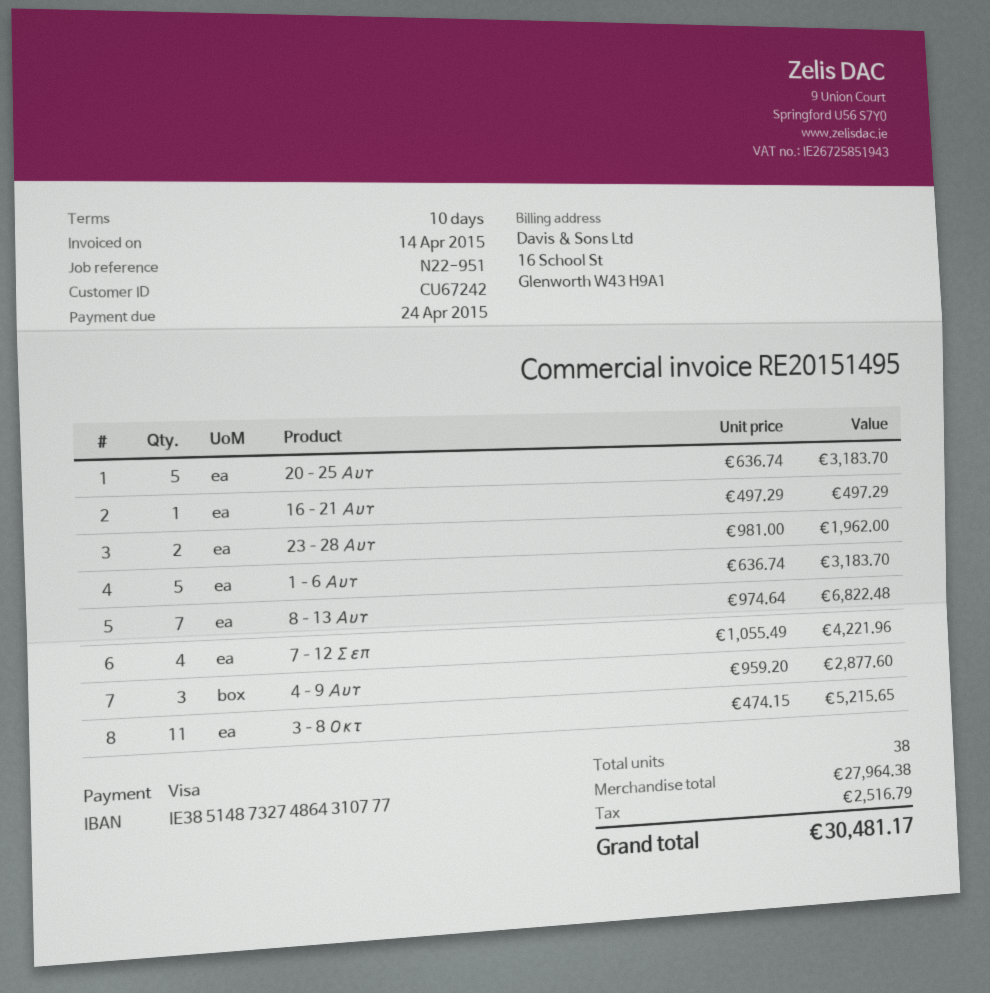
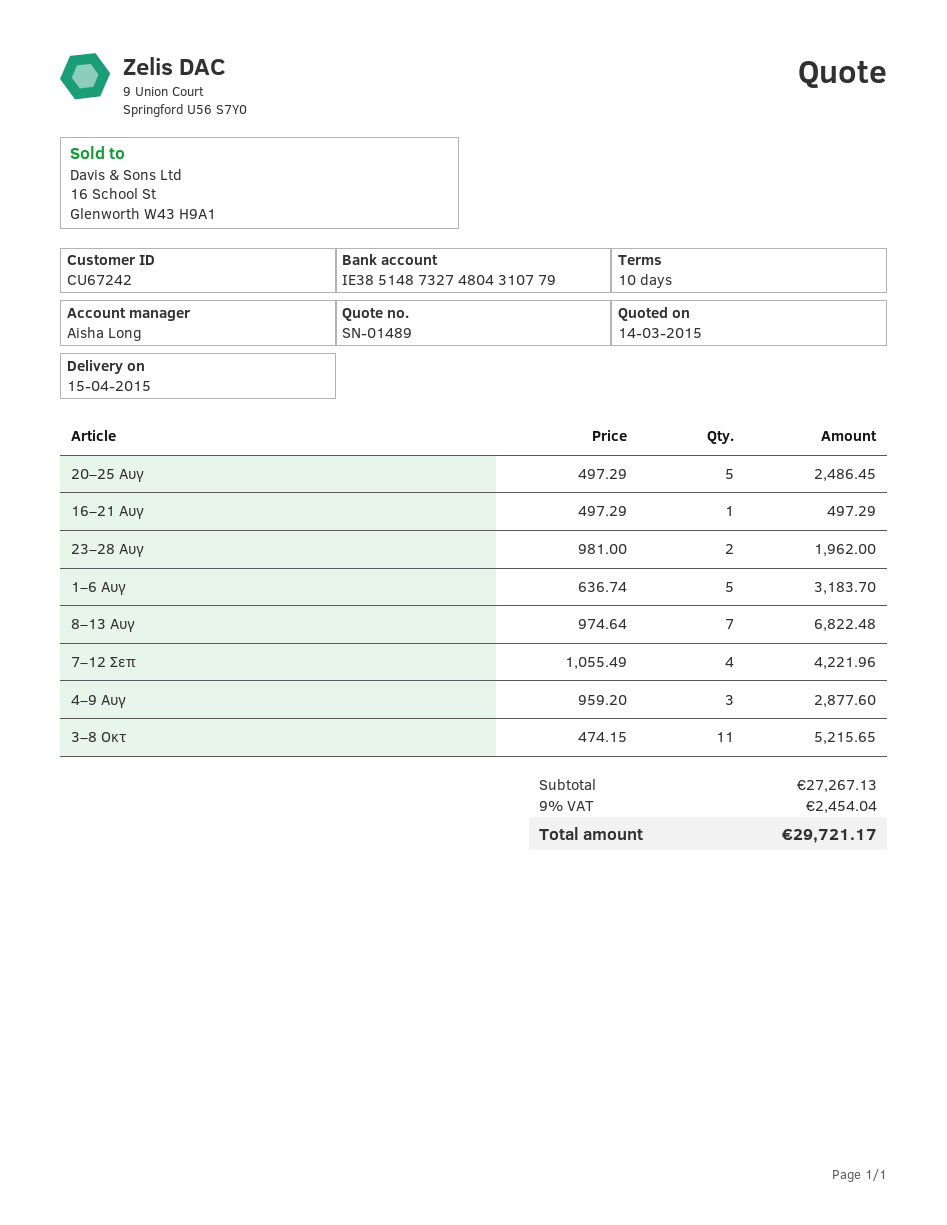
bank account: IE38514873274864310777 -> IE38514873274804310779
20–25 Αυγ: 5 x 636.74 = 3183.70 -> 5 x 497.29 = 2486.45
subtotal: 27964.38 -> 27267.13
tax: 2516.79 -> 2454.04
total: 30481.17 -> 29721.17

